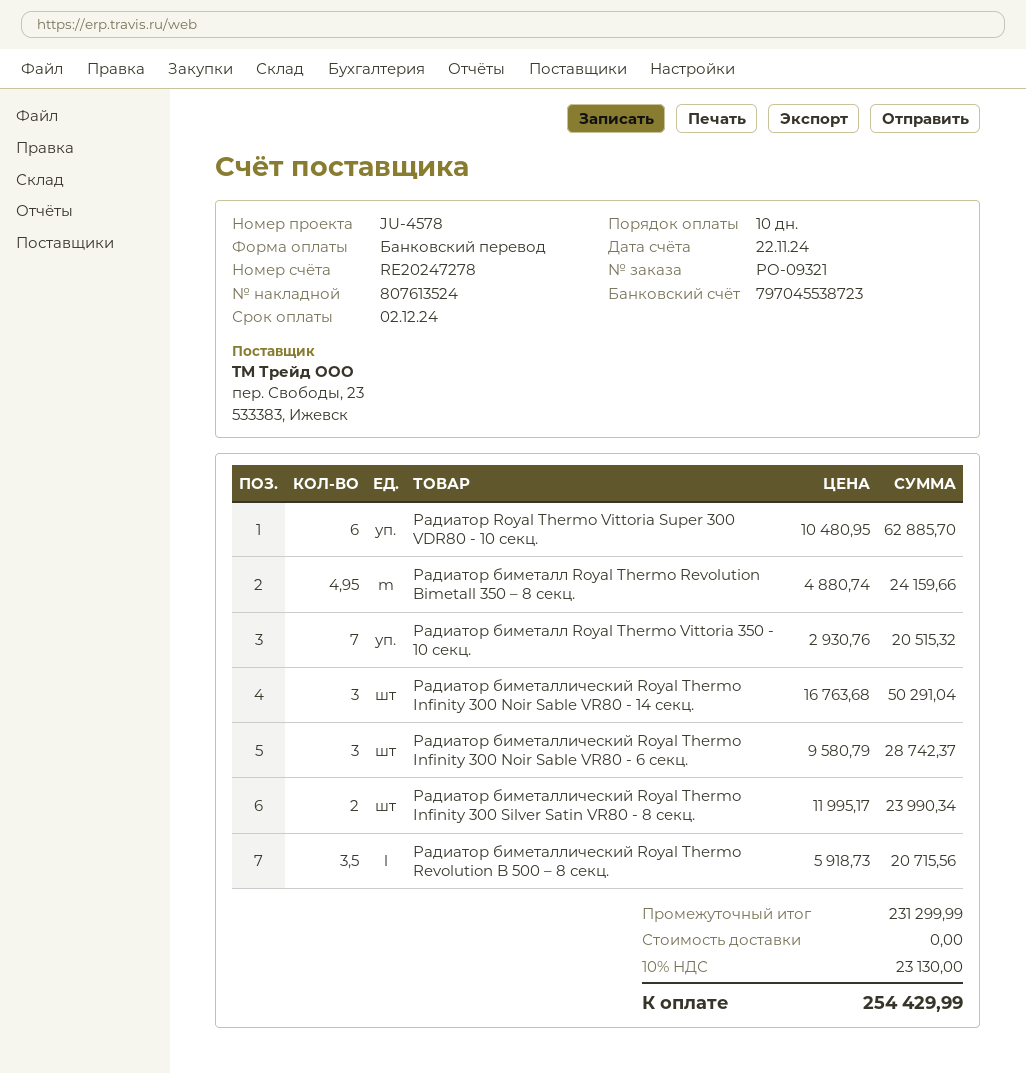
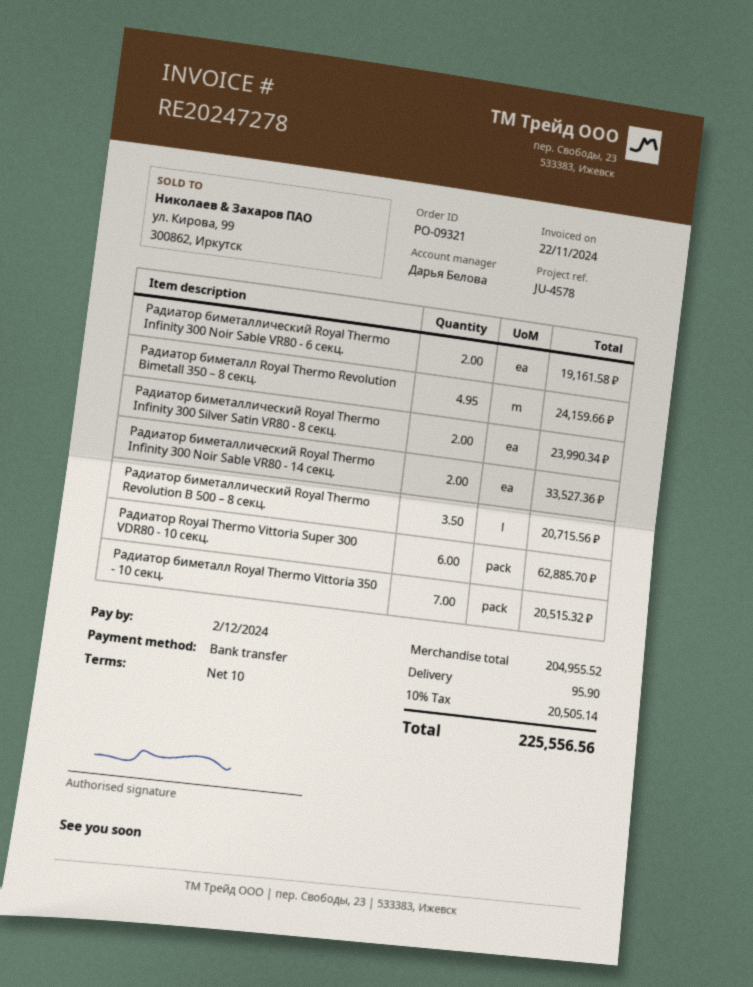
Радиатор биметаллический Royal Thermo Infinity 300 Noir Sable VR80 - 14 секц.: 3 for 50291.04 -> 2 for 33527.36
Радиатор биметаллический Royal Thermo Infinity 300 Noir Sable VR80 - 6 секц.: 3 for 28742.37 -> 2 for 19161.58
subtotal: 231299.99 -> 204955.52
shipping: 0.00 -> 95.90
tax: 10% = 23130.00 -> 10% = 20505.14
total: 254429.99 -> 225556.56

